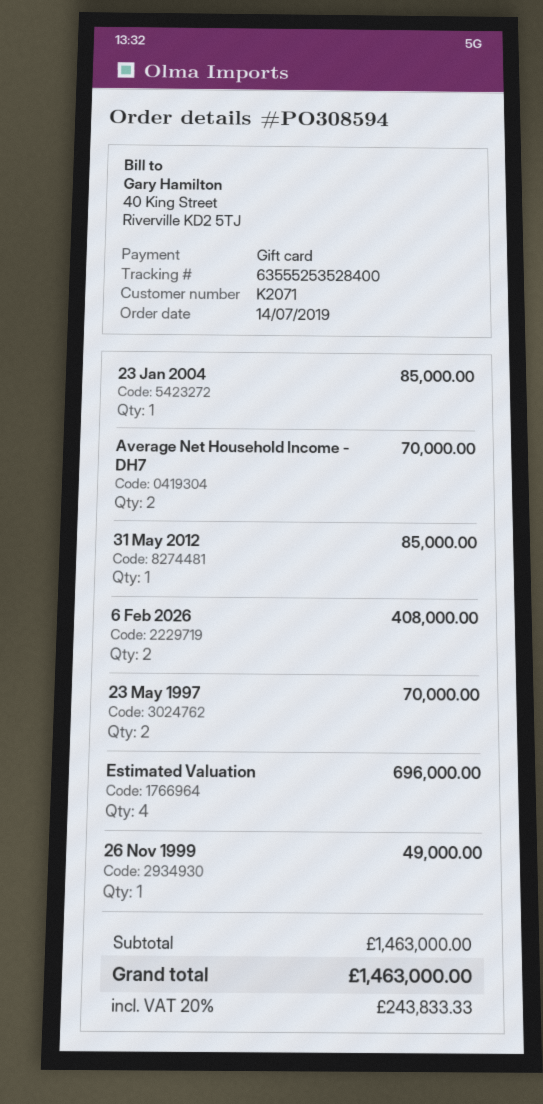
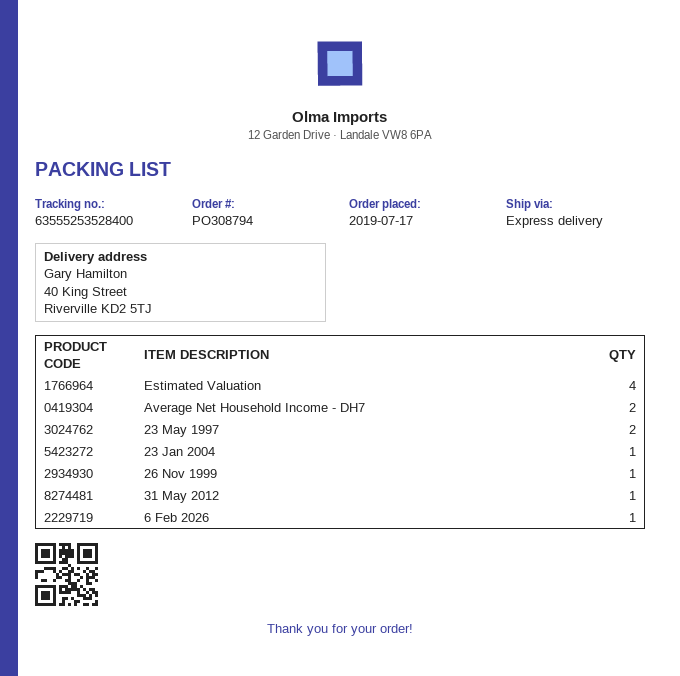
order number: PO308594 -> PO308794
order date: 2019-07-14 -> 2019-07-17
6 Feb 2026: 2 -> 1

